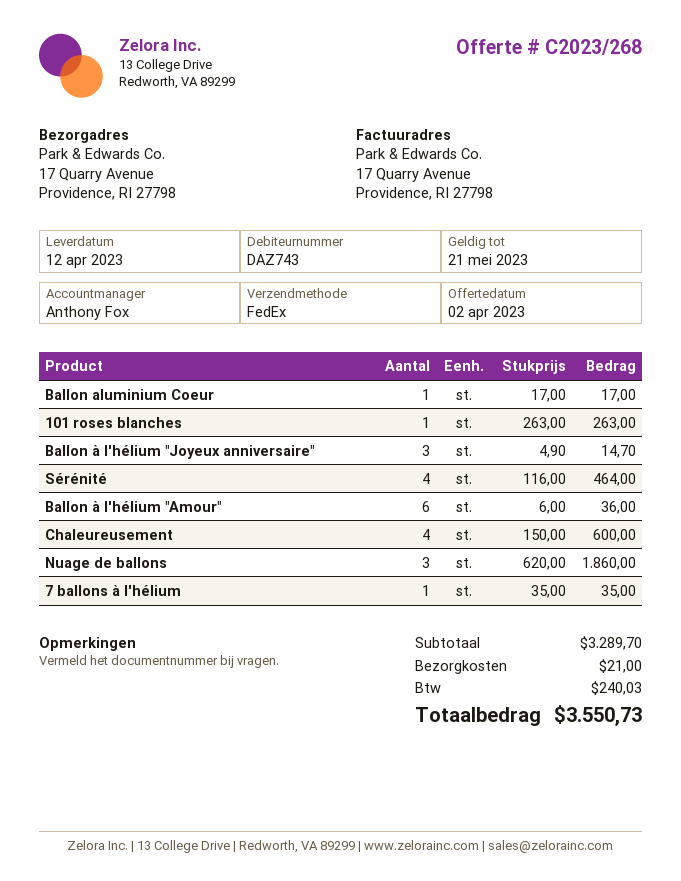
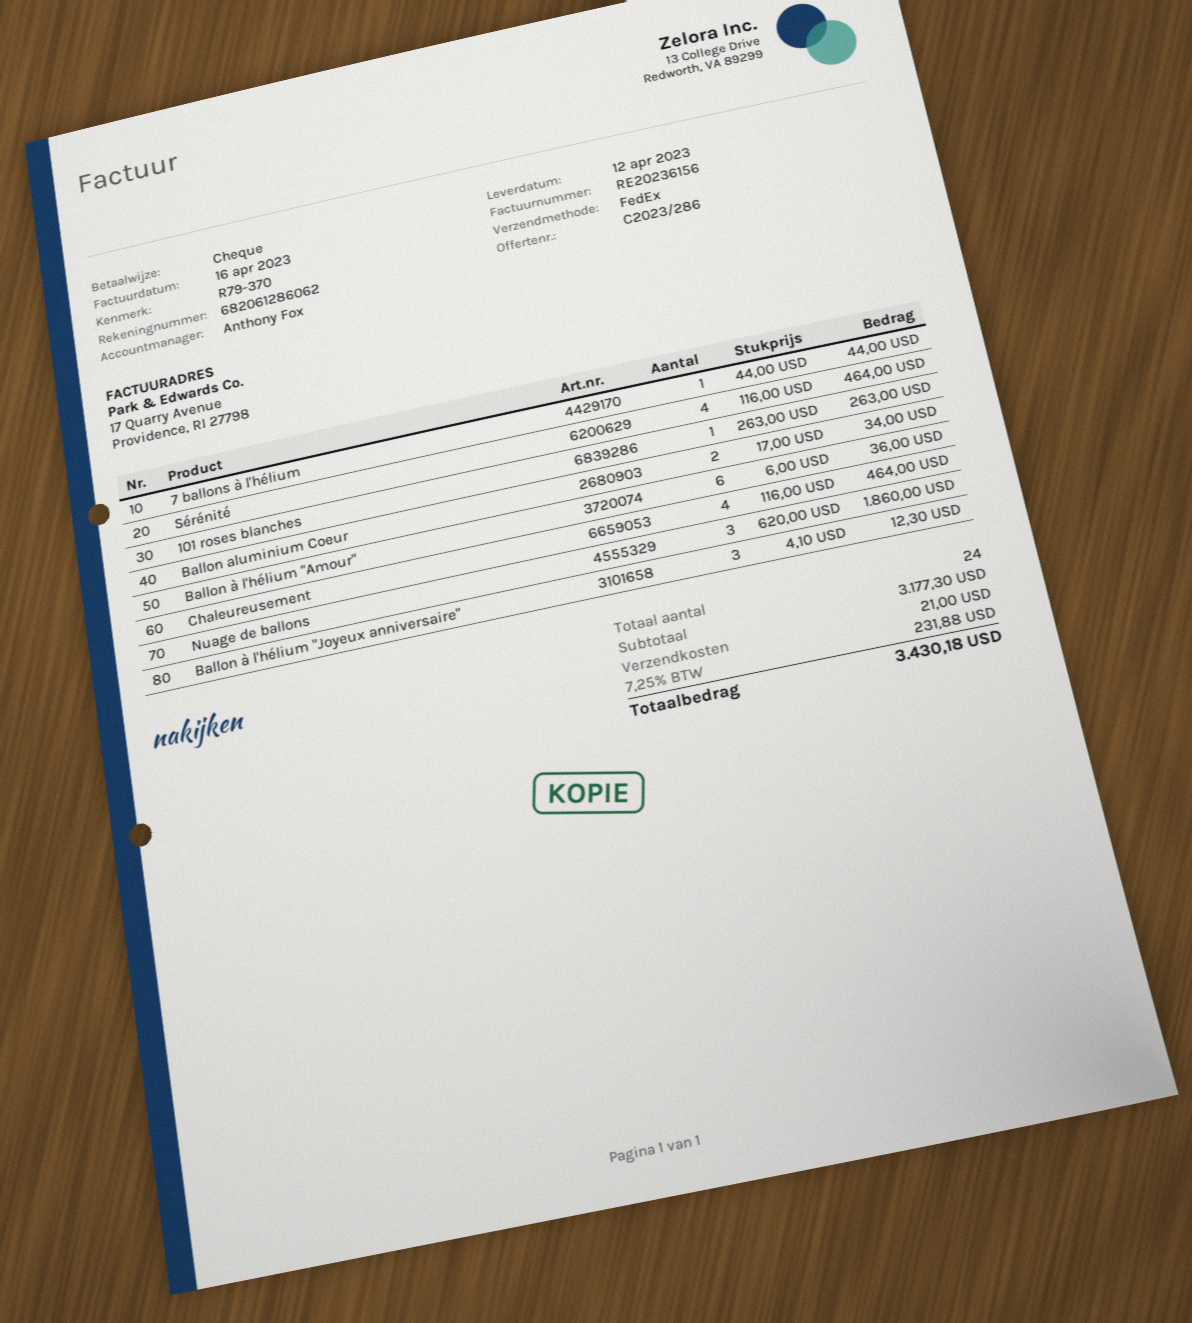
quote number: C2023/268 -> C2023/286
Ballon aluminium Coeur: 1 x 17.00 = 17.00 -> 2 x 17.00 = 34.00
Ballon à l'hélium "Joyeux anniversaire": 3 x 4.90 = 14.70 -> 3 x 4.10 = 12.30
Chaleureusement: 4 x 150.00 = 600.00 -> 4 x 116.00 = 464.00
7 ballons à l'hélium: 1 x 35.00 = 35.00 -> 1 x 44.00 = 44.00
subtotal: 3289.70 -> 3177.30
tax: 240.03 -> 231.88
total: 3550.73 -> 3430.18

